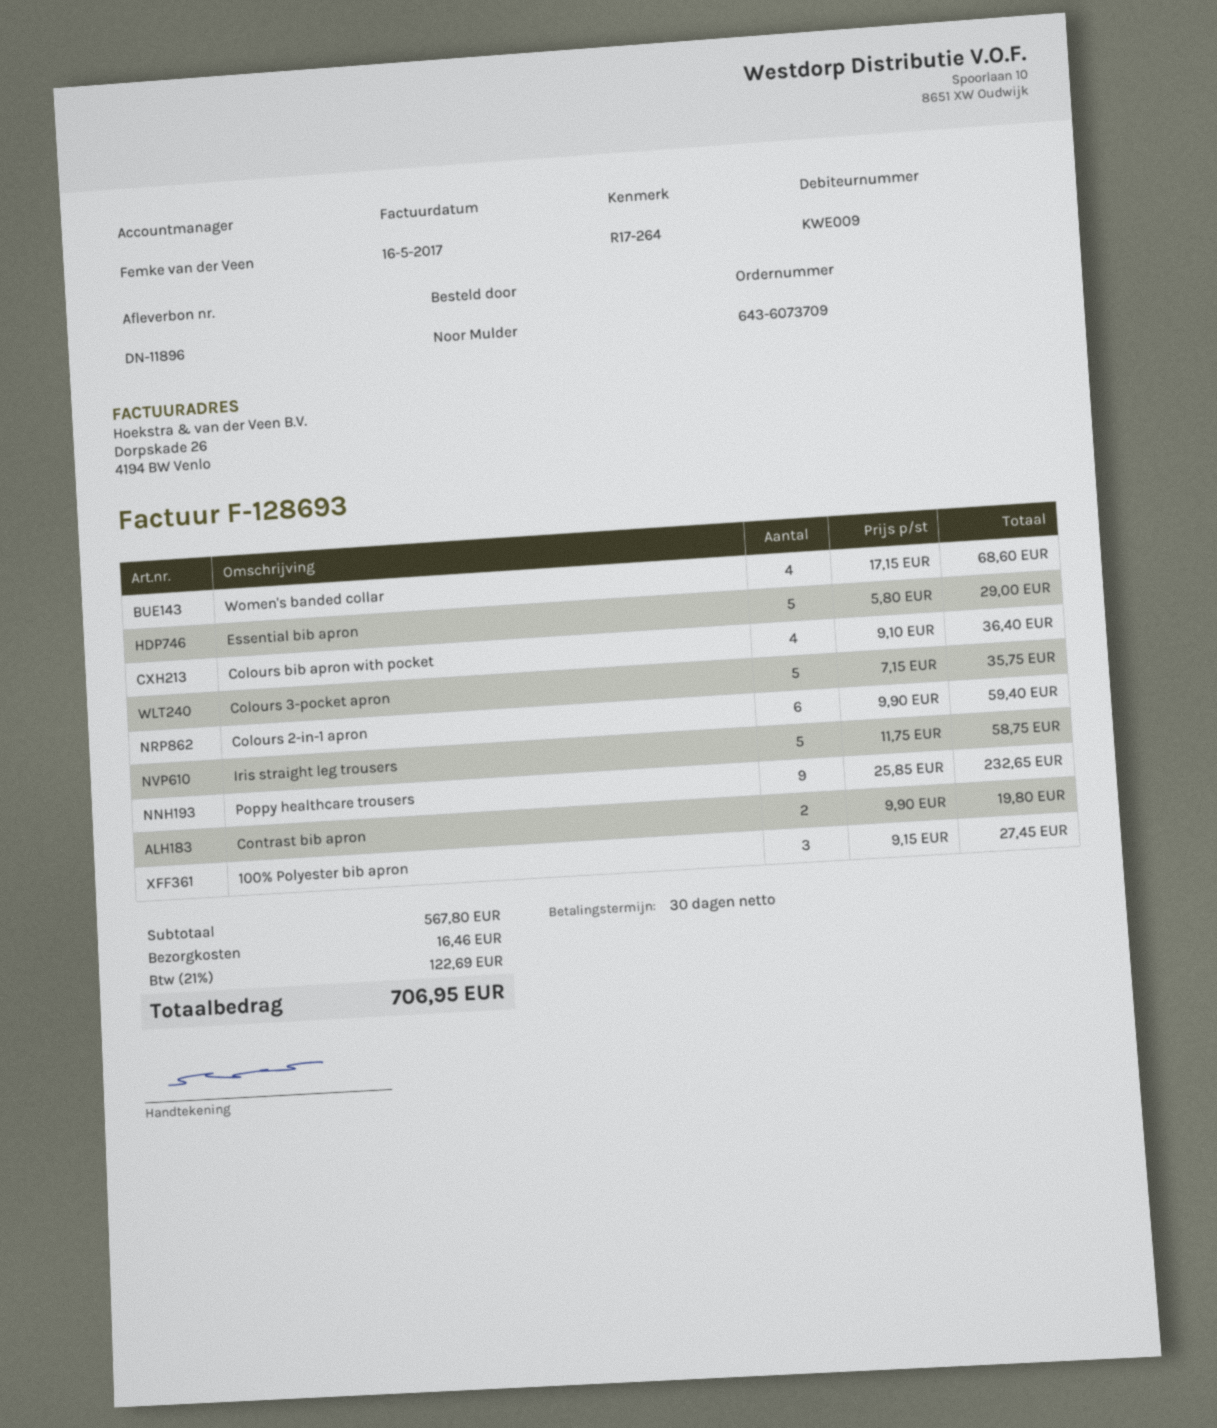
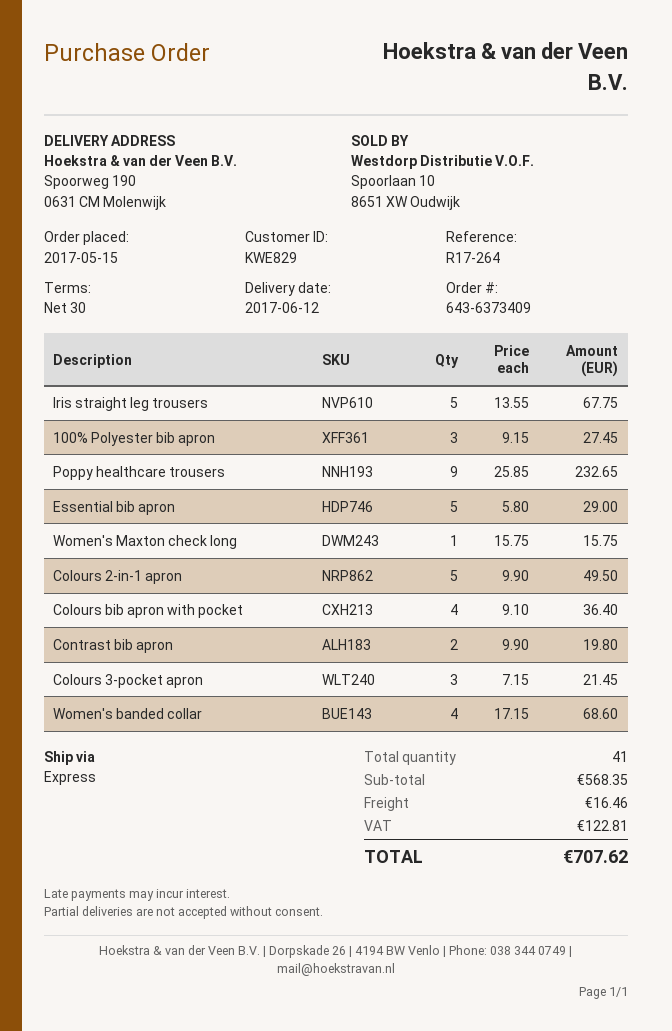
order number: 643-6073709 -> 643-6373409
customer number: KWE009 -> KWE829
Colours 3-pocket apron: 5 x 7.15 = 35.75 -> 3 x 7.15 = 21.45
Colours 2-in-1 apron: 6 x 9.90 = 59.40 -> 5 x 9.90 = 49.50
Iris straight leg trousers: 5 x 11.75 = 58.75 -> 5 x 13.55 = 67.75
Women's Maxton check long: none -> 1 x 15.75 = 15.75
subtotal: 567.80 -> 568.35
tax: 122.69 -> 122.81
total: 706.95 -> 707.62

